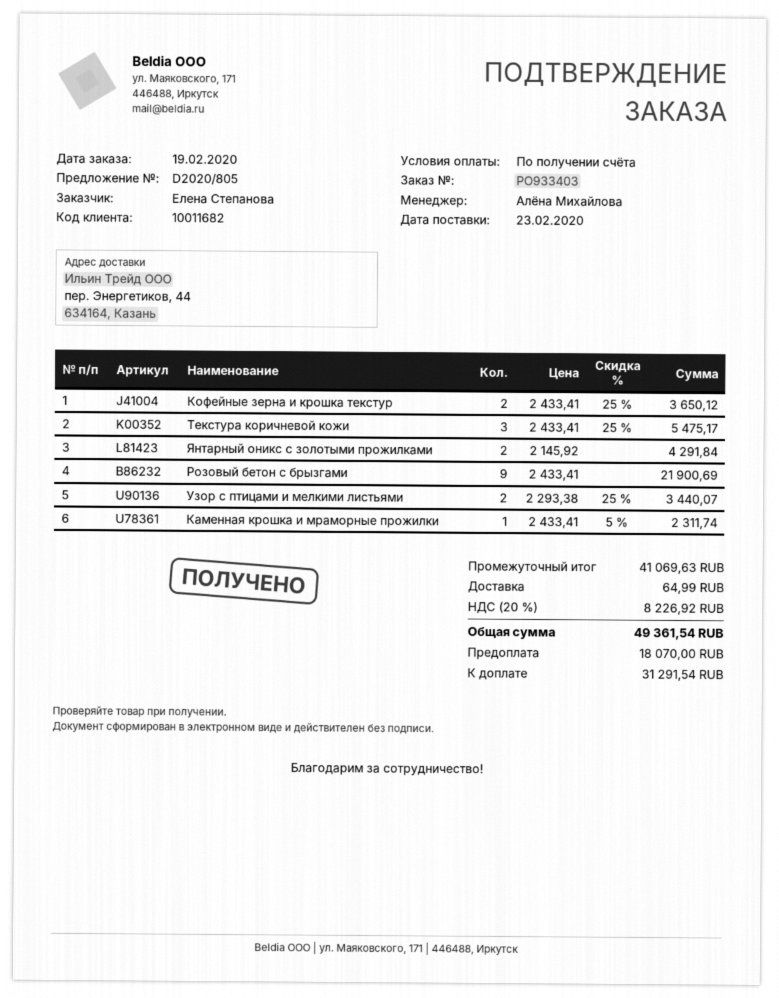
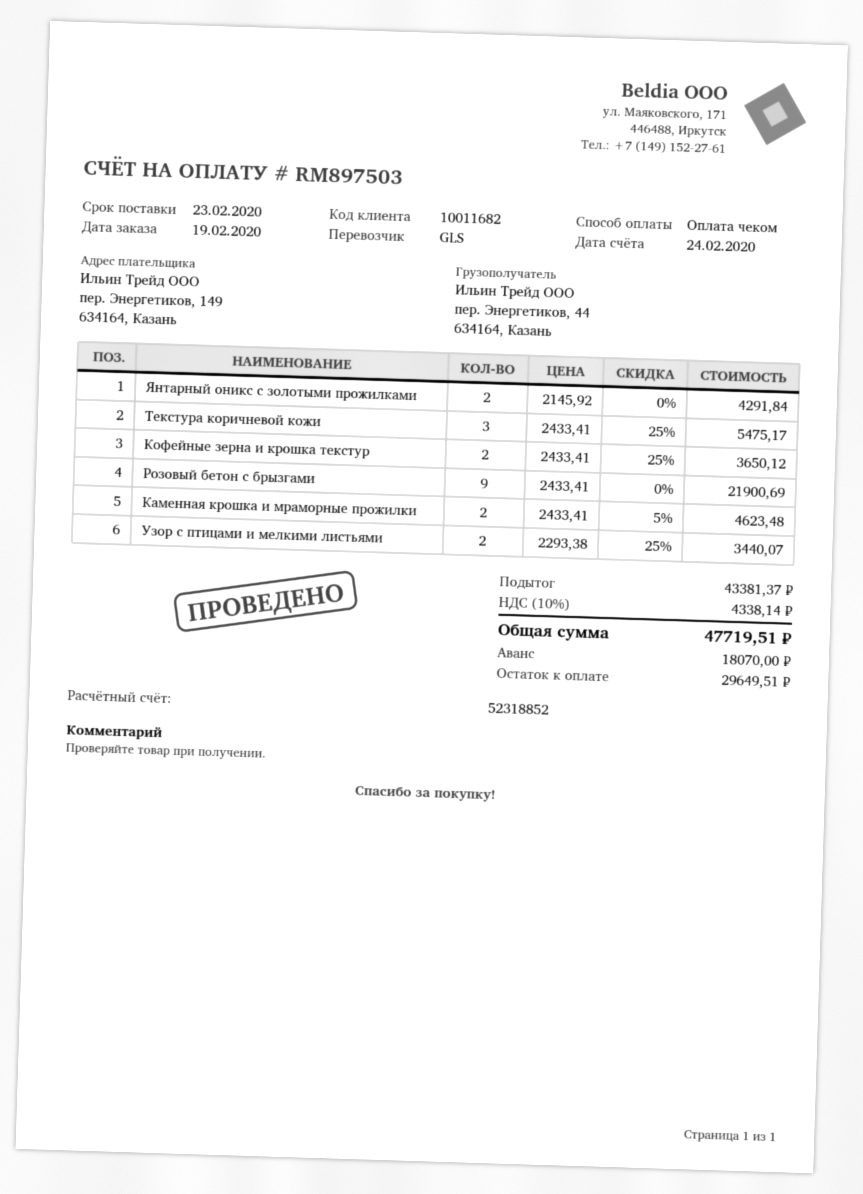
Каменная крошка и мраморные прожилки: 1 x 2433.41 - 5% = 2311.74 -> 2 x 2433.41 - 5% = 4623.48
subtotal: 41069.63 -> 43381.37
shipping: 64.99 -> none
tax: 20% = 8226.92 -> 10% = 4338.14
total: 49361.54 -> 47719.51
balance: 31291.54 -> 29649.51

